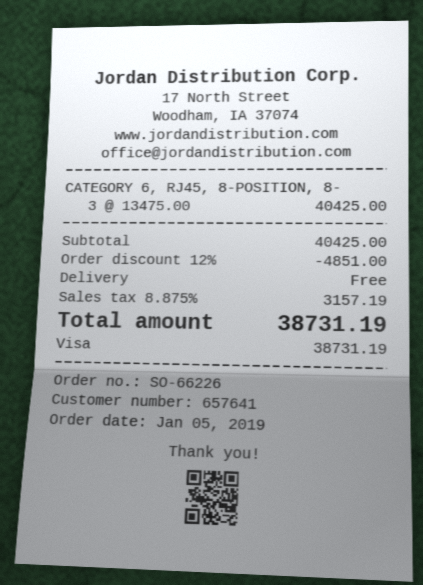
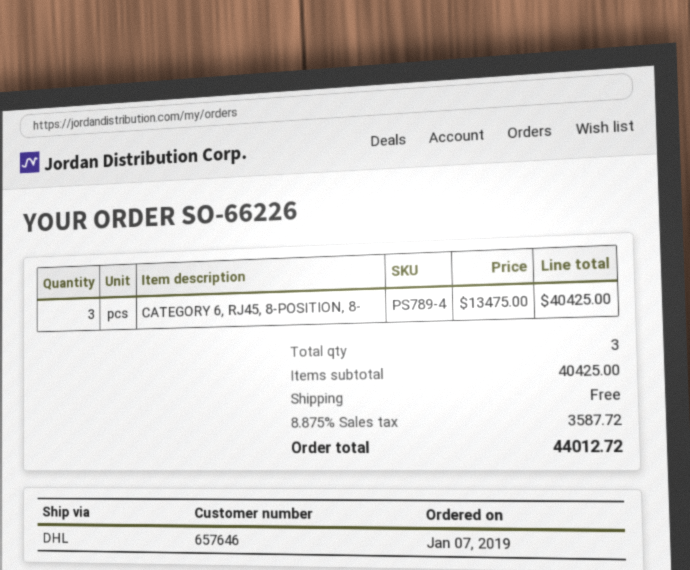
order date: 2019-01-05 -> 2019-01-07
customer number: 657641 -> 657646
discount: 12% = 4851.00 -> none
tax: 8.875% = 3157.19 -> 8.875% = 3587.72
total: 38731.19 -> 44012.72

